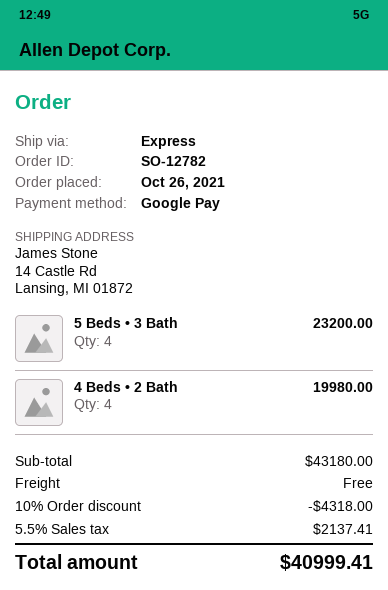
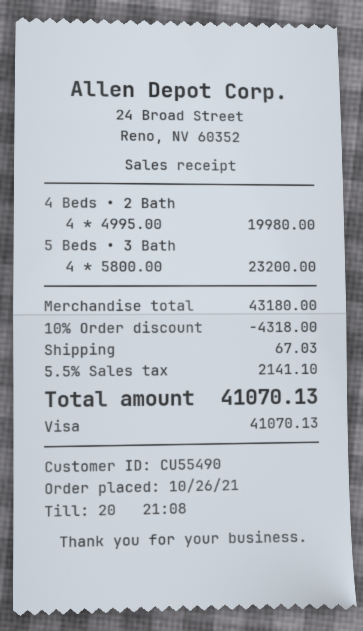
payment method: Google Pay -> Visa
shipping: 0.00 -> 67.03
tax: 5.5% = 2137.41 -> 5.5% = 2141.10
total: 40999.41 -> 41070.13

